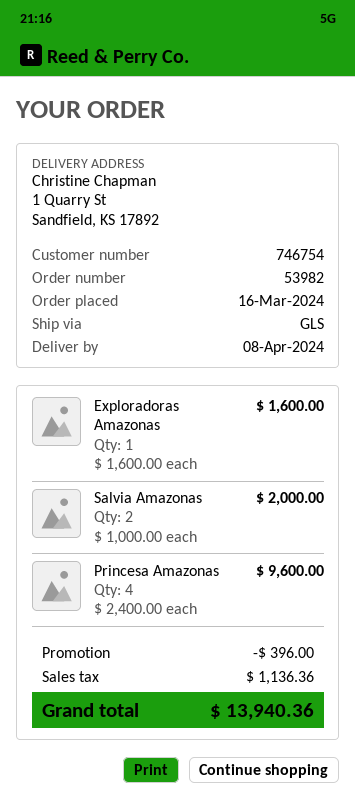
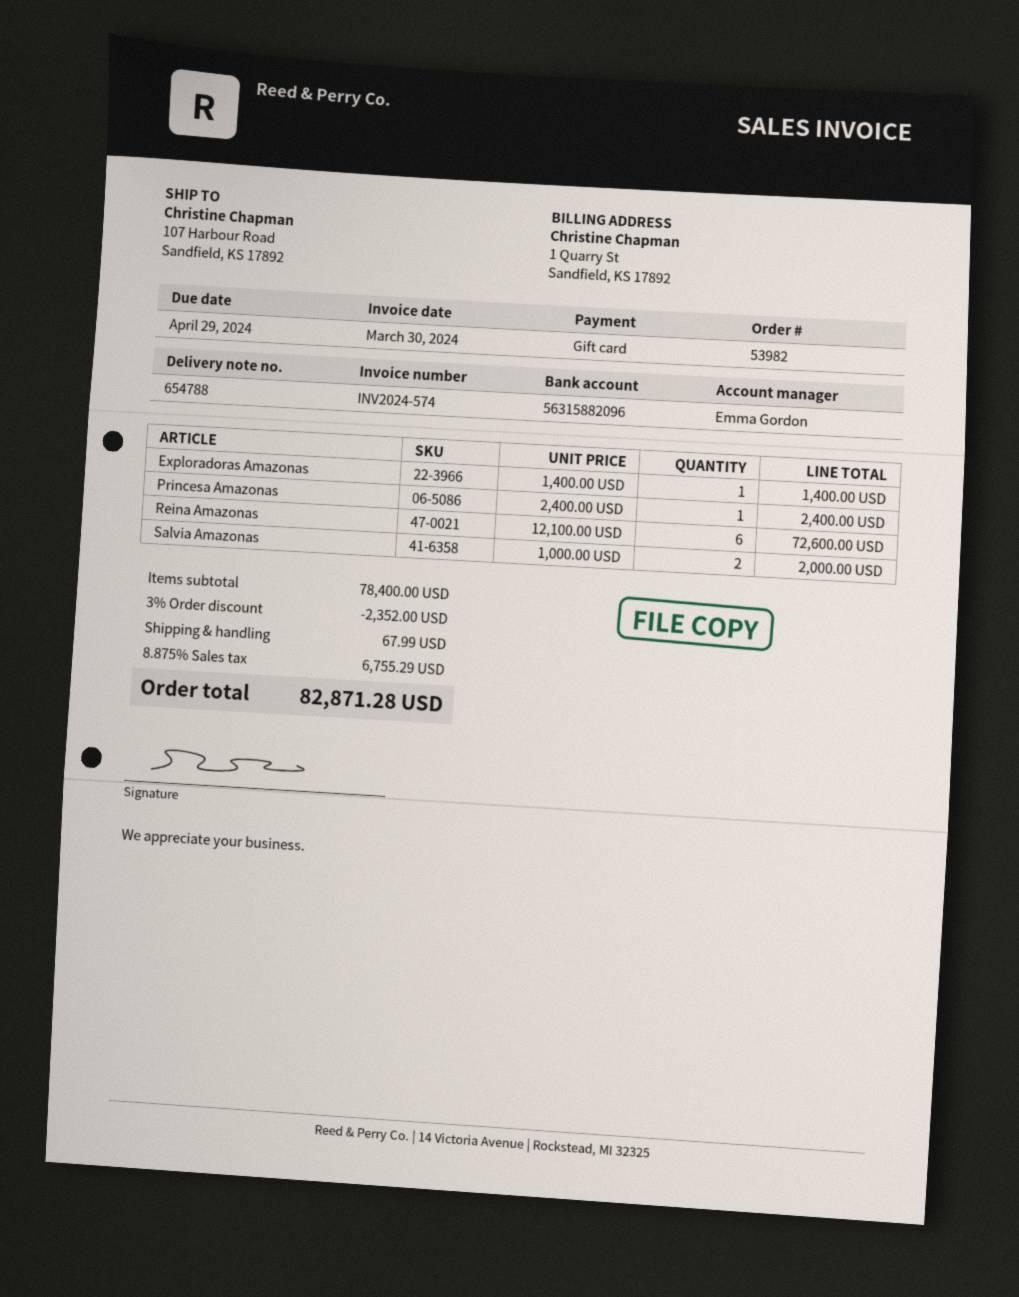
ship to: 1 Quarry St, Sandfield, KS 17892 -> 107 Harbour Road, Sandfield, KS 17892
Exploradoras Amazonas: 1 x 1600.00 = 1600.00 -> 1 x 1400.00 = 1400.00
Princesa Amazonas: 4 x 2400.00 = 9600.00 -> 1 x 2400.00 = 2400.00
Reina Amazonas: none -> 6 x 12100.00 = 72600.00
discount: 396.00 -> 2352.00
shipping: none -> 67.99
tax: 1136.36 -> 6755.29
total: 13940.36 -> 82871.28

